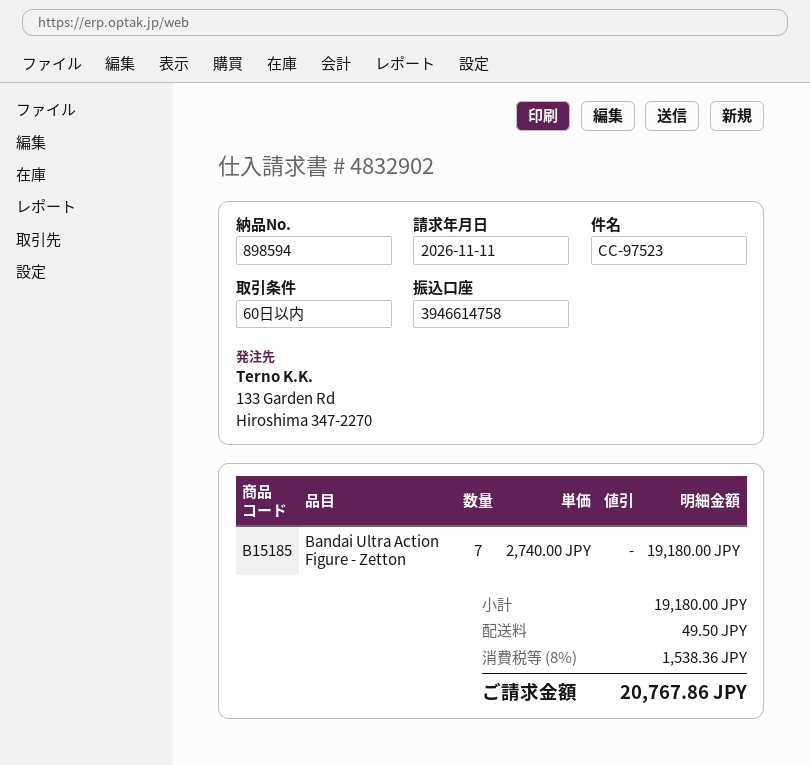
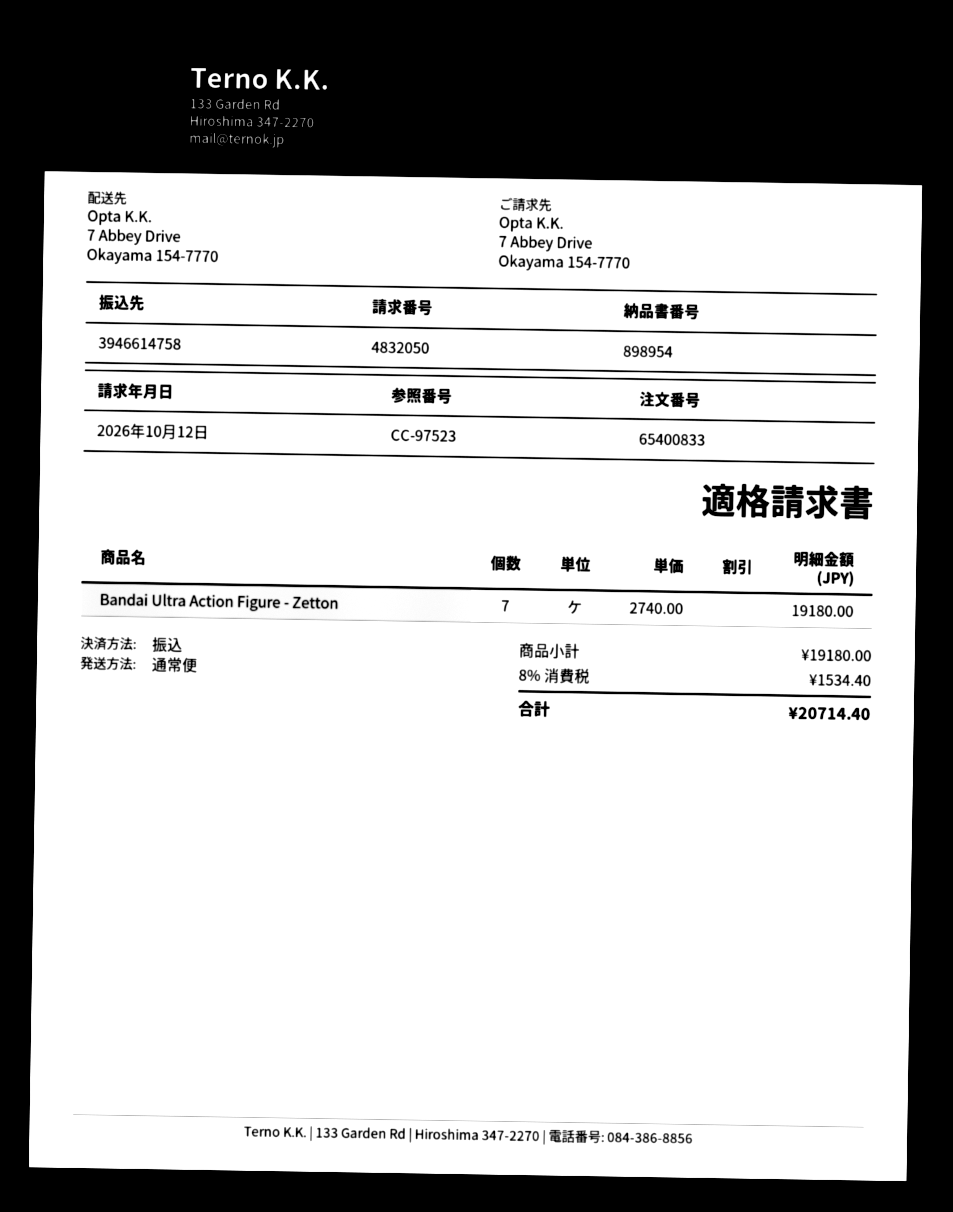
delivery note number: 898594 -> 898954
invoice number: 4832902 -> 4832050
invoice date: 2026-11-11 -> 2026-10-12
shipping: 49.50 -> none
tax: 8% = 1538.36 -> 8% = 1534.40
total: 20767.86 -> 20714.40

